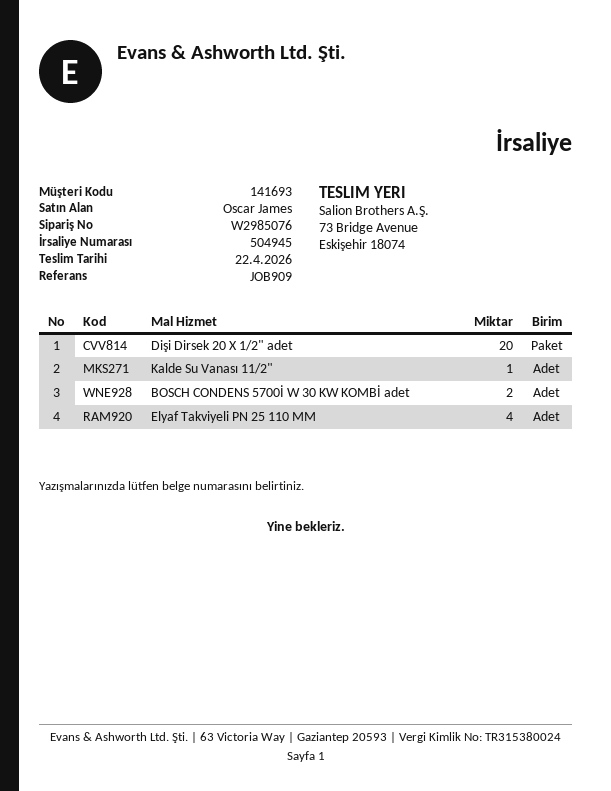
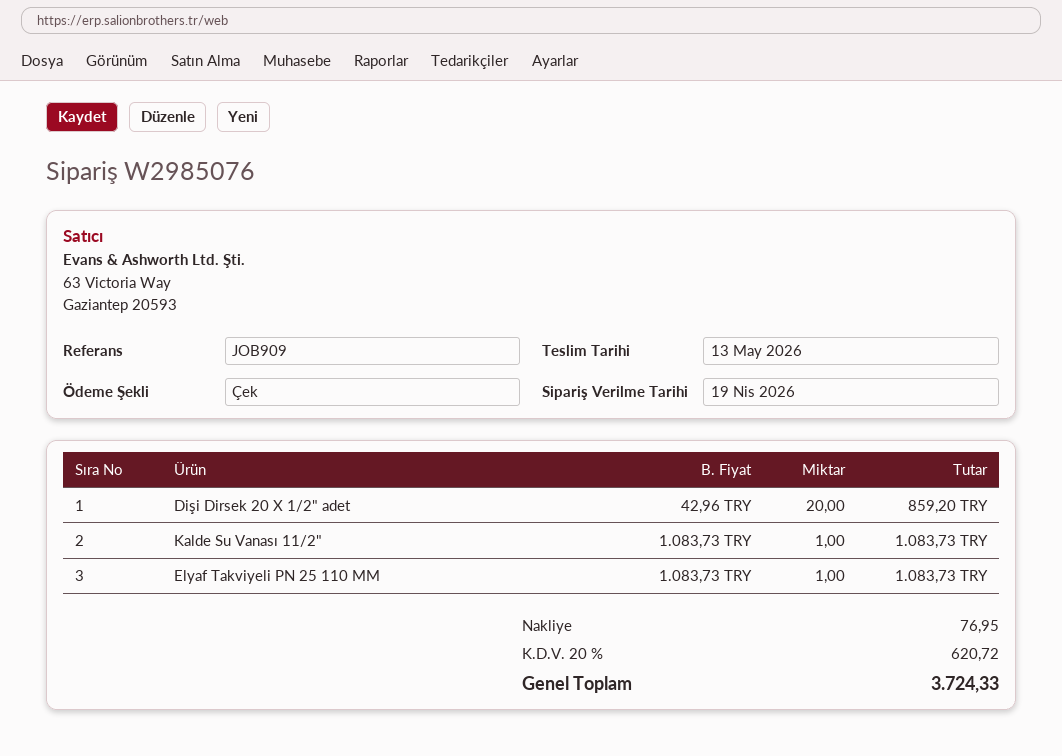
delivery date: 2026-04-22 -> 2026-05-13
BOSCH CONDENS 5700İ W 30 KW KOMBİ adet: 2 -> none
Elyaf Takviyeli PN 25 110 MM: 4 -> 1

